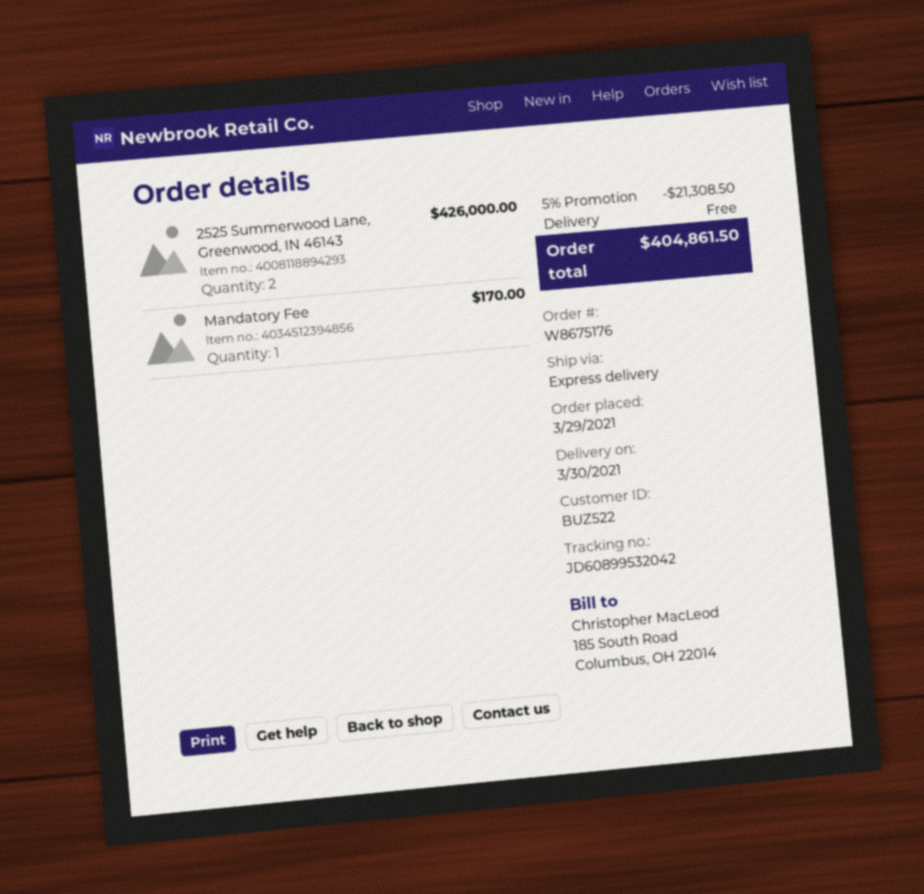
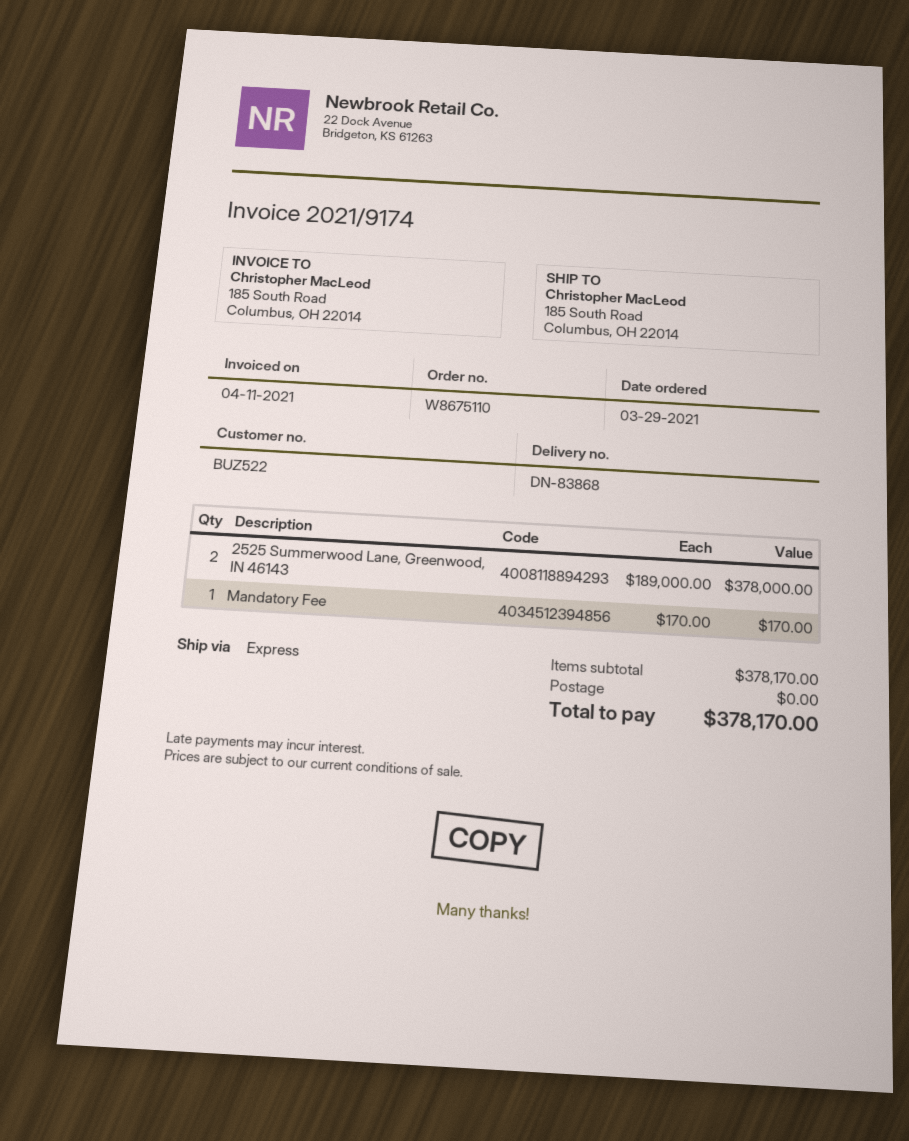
order number: W8675176 -> W8675110
2525 Summerwood Lane, Greenwood, IN 46143: 2 for 426000.00 -> 2 for 378000.00
discount: 5% = 21308.50 -> none
total: 404861.50 -> 378170.00

